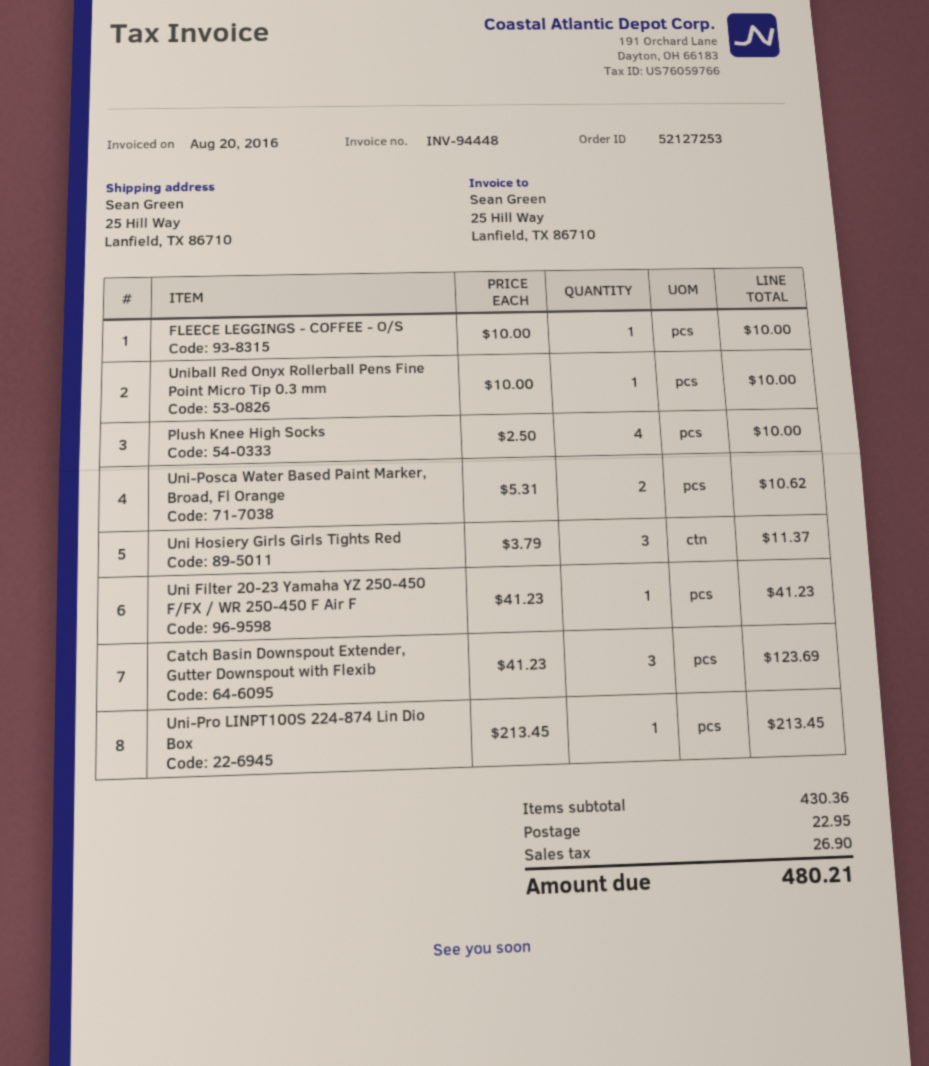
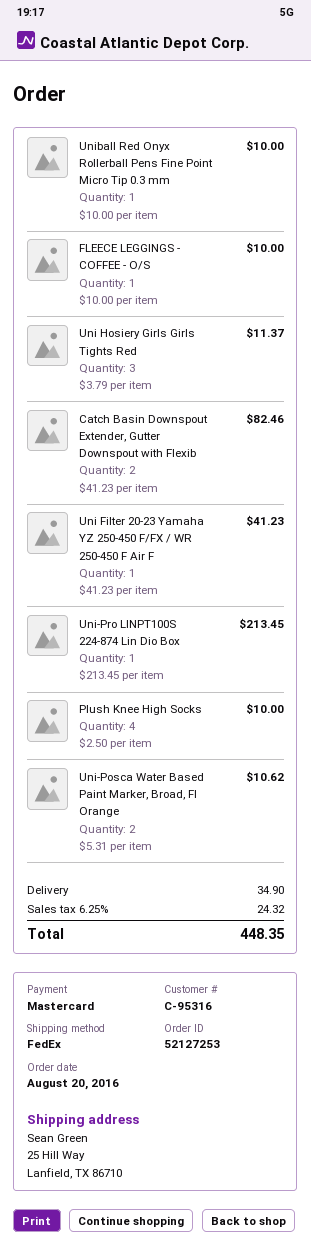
Catch Basin Downspout Extender, Gutter Downspout with Flexib: 3 x 41.23 = 123.69 -> 2 x 41.23 = 82.46
shipping: 22.95 -> 34.90
tax: 26.90 -> 24.32
total: 480.21 -> 448.35

